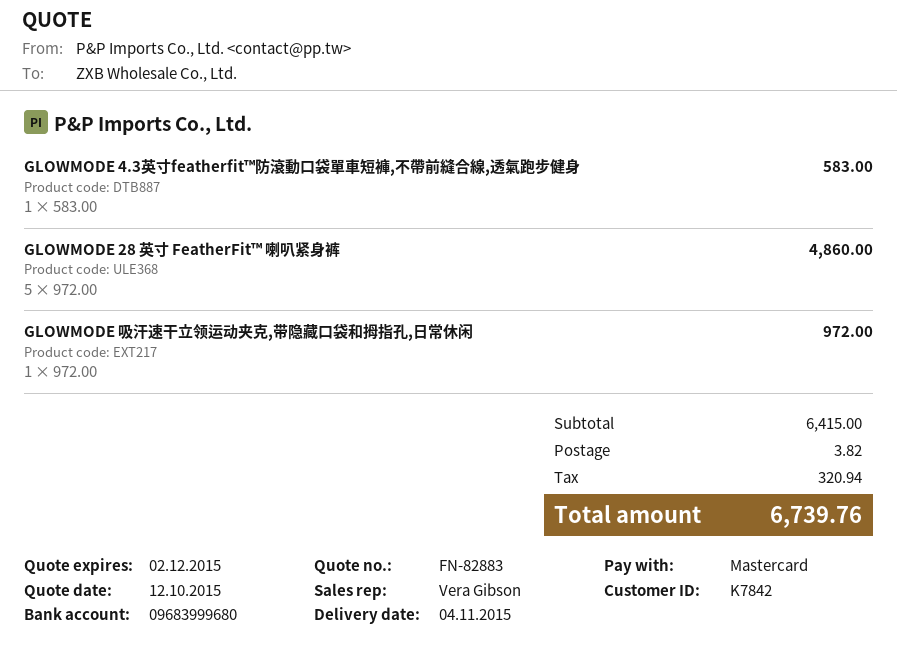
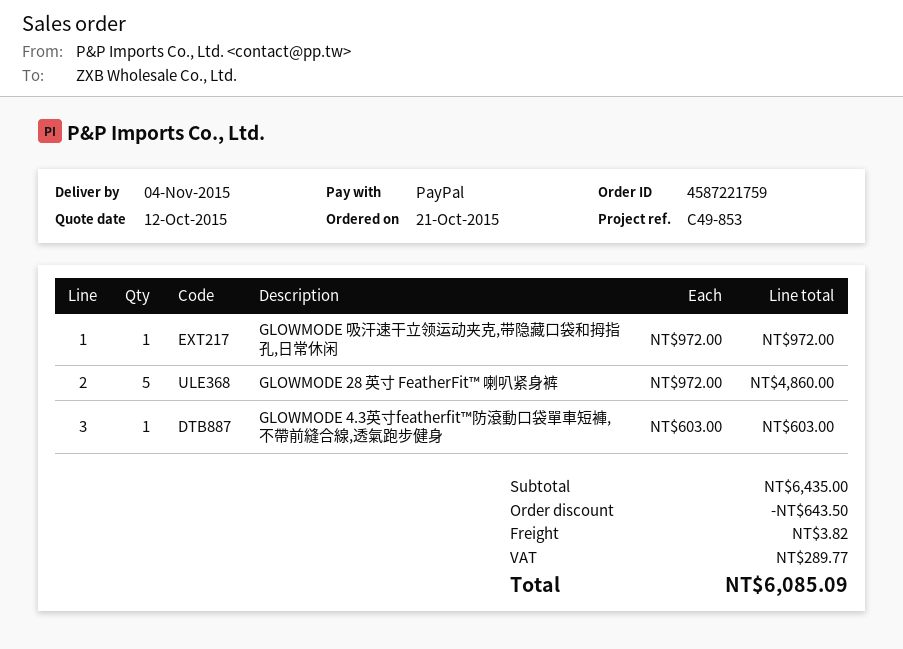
payment method: Mastercard -> PayPal
GLOWMODE 4.3英寸featherfit™防滾動口袋單車短褲,不帶前縫合線,透氣跑步健身: 1 x 583.00 = 583.00 -> 1 x 603.00 = 603.00
subtotal: 6415.00 -> 6435.00
discount: none -> 643.50
tax: 320.94 -> 289.77
total: 6739.76 -> 6085.09

